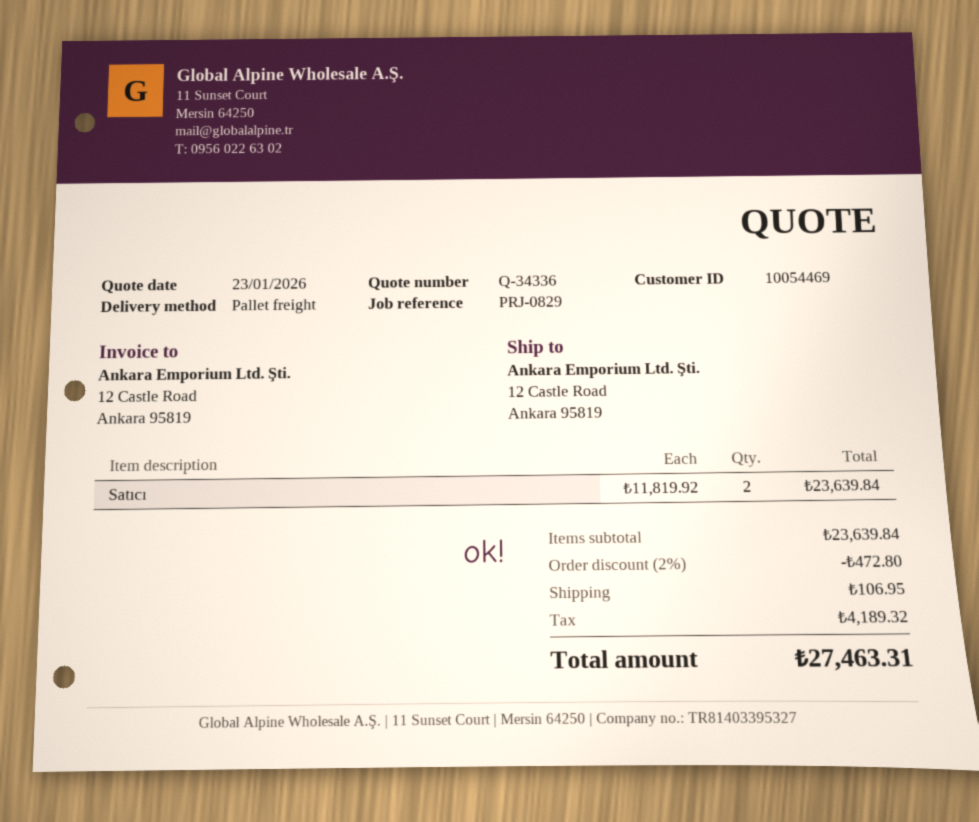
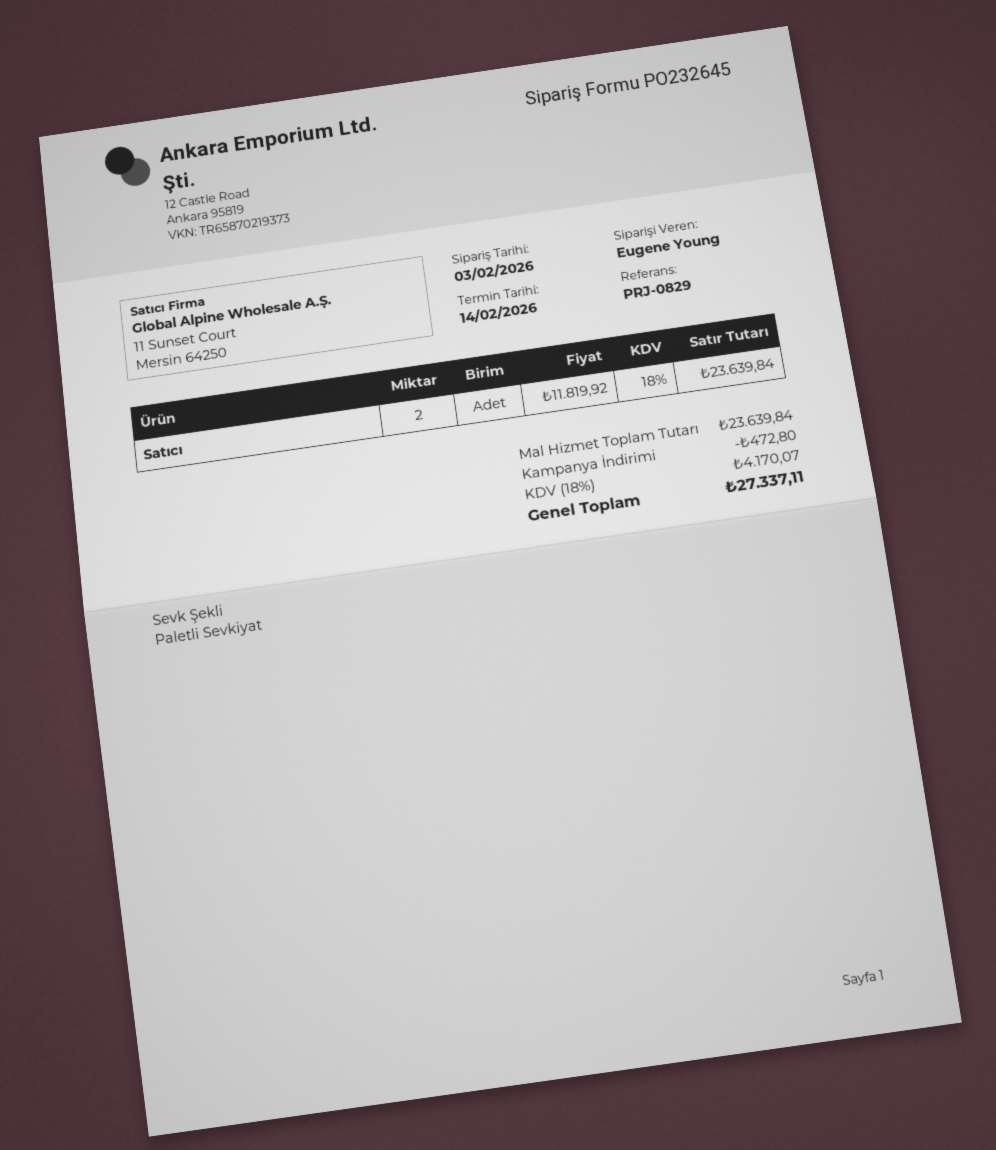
shipping: 106.95 -> none
tax: 4189.32 -> 4170.07
total: 27463.31 -> 27337.11

